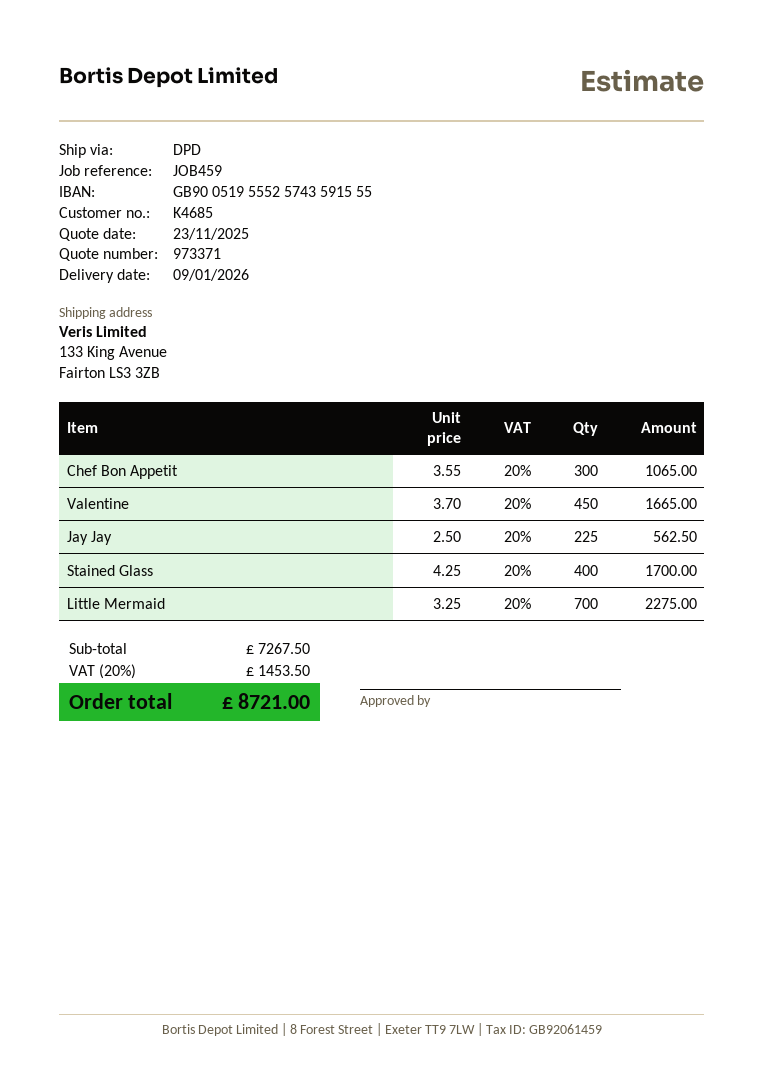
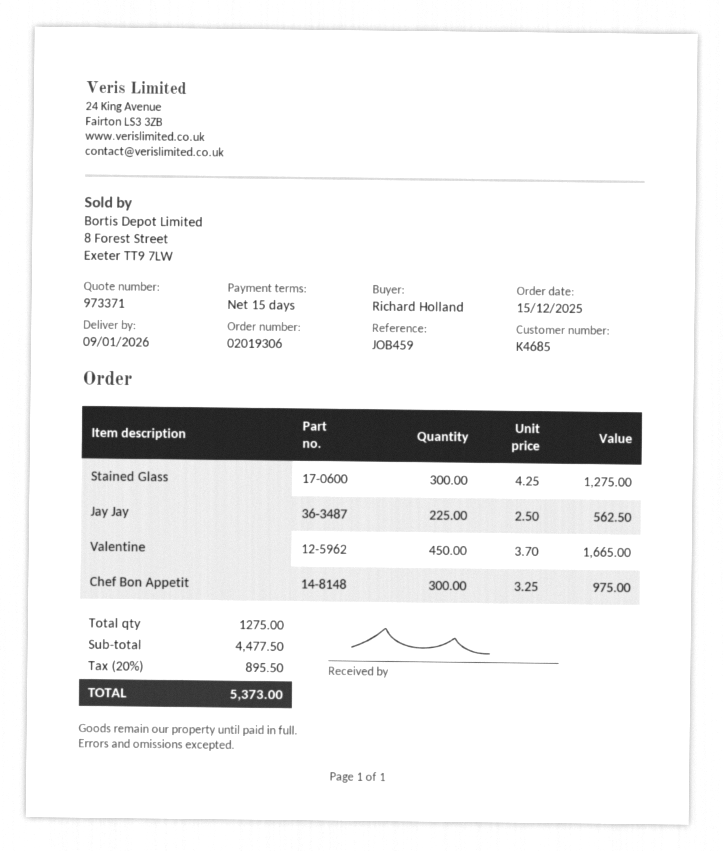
Chef Bon Appetit: 300 x 3.55 = 1065.00 -> 300 x 3.25 = 975.00
Stained Glass: 400 x 4.25 = 1700.00 -> 300 x 4.25 = 1275.00
Little Mermaid: 700 x 3.25 = 2275.00 -> none
subtotal: 7267.50 -> 4477.50
tax: 20% = 1453.50 -> 20% = 895.50
total: 8721.00 -> 5373.00

